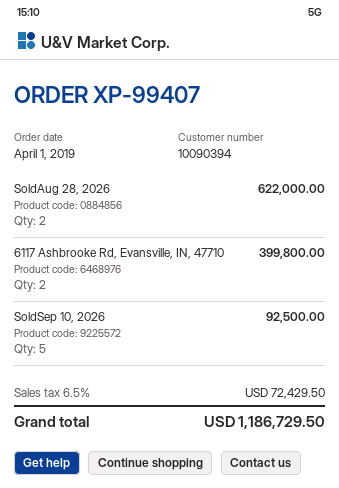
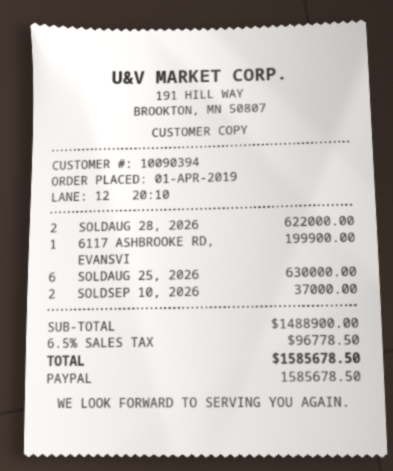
6117 Ashbrooke Rd, Evansville, IN, 47710: 2 for 399800.00 -> 1 for 199900.00
SoldSep 10, 2026: 5 for 92500.00 -> 2 for 37000.00
SOLDAUG 25, 2026: none -> 6 for 630000.00
tax: 6.5% = 72429.50 -> 6.5% = 96778.50
total: 1186729.50 -> 1585678.50

